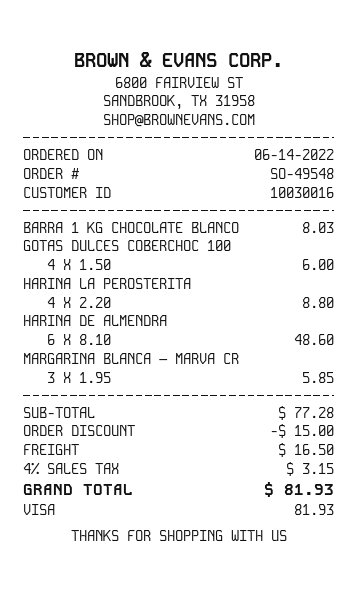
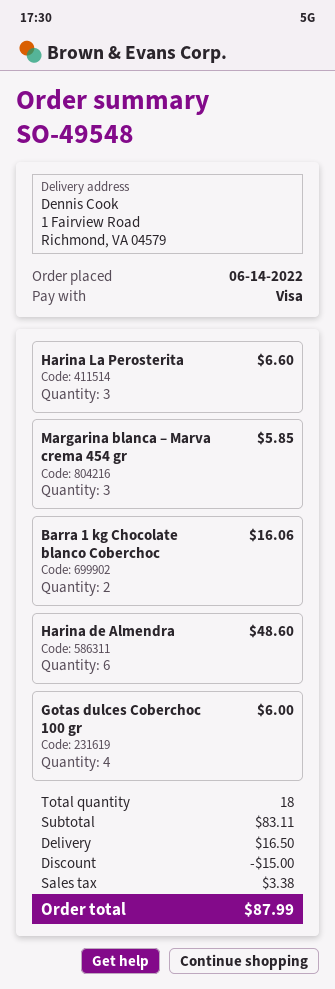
BARRA 1 KG CHOCOLATE BLANCO: 1 for 8.03 -> 2 for 16.06
HARINA LA PEROSTERITA: 4 for 8.80 -> 3 for 6.60
subtotal: 77.28 -> 83.11
tax: 3.15 -> 3.38
total: 81.93 -> 87.99

